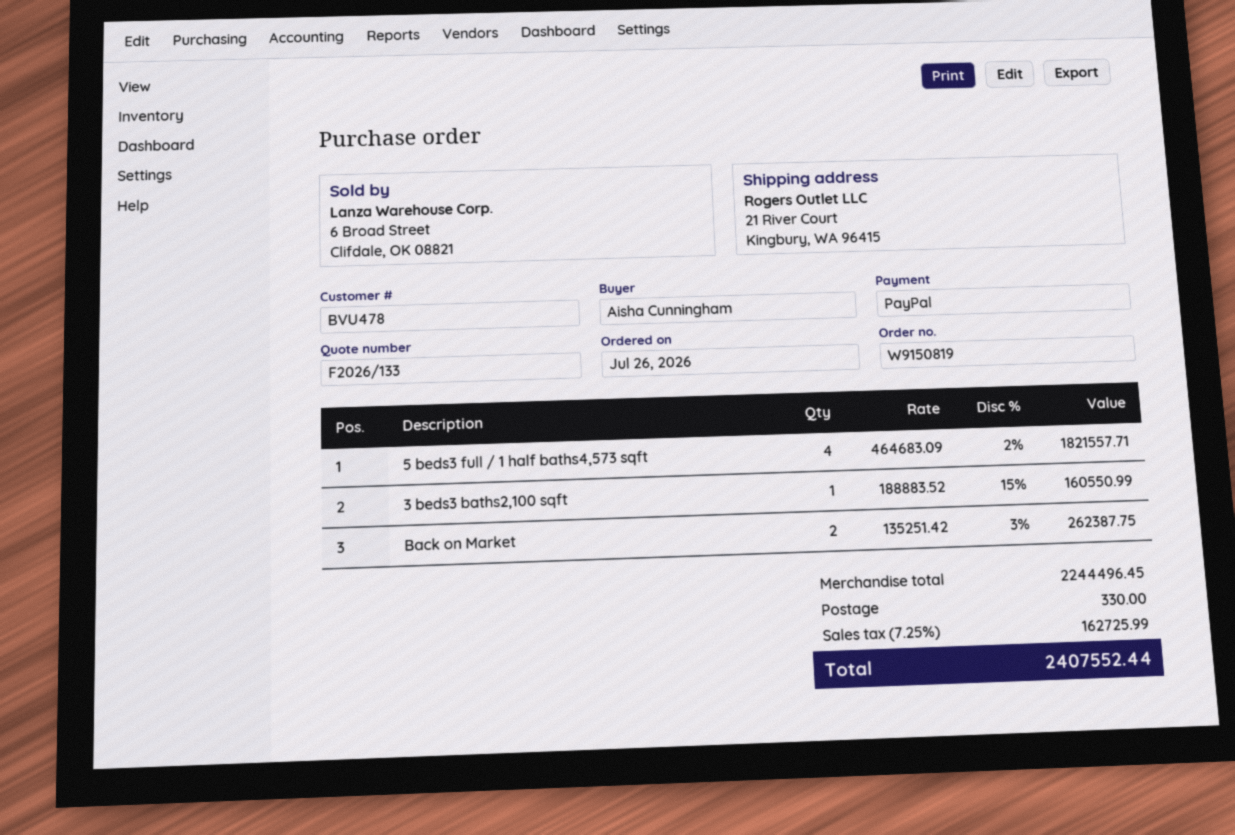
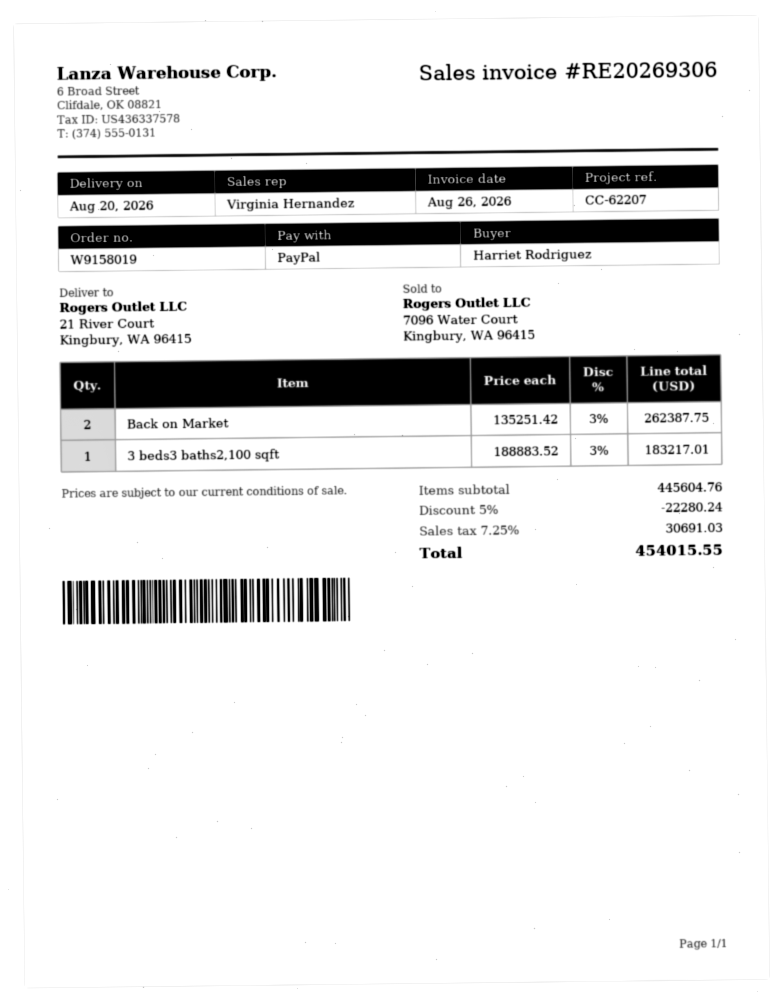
order number: W9150819 -> W9158019
ordered by: Aisha Cunningham -> Harriet Rodriguez
5 beds3 full / 1 half baths4,573 sqft: 4 x 464683.09 - 2% = 1821557.71 -> none
3 beds3 baths2,100 sqft: 1 x 188883.52 - 15% = 160550.99 -> 1 x 188883.52 - 3% = 183217.01
subtotal: 2244496.45 -> 445604.76
discount: none -> 5% = 22280.24
shipping: 330.00 -> none
tax: 7.25% = 162725.99 -> 7.25% = 30691.03
total: 2407552.44 -> 454015.55

